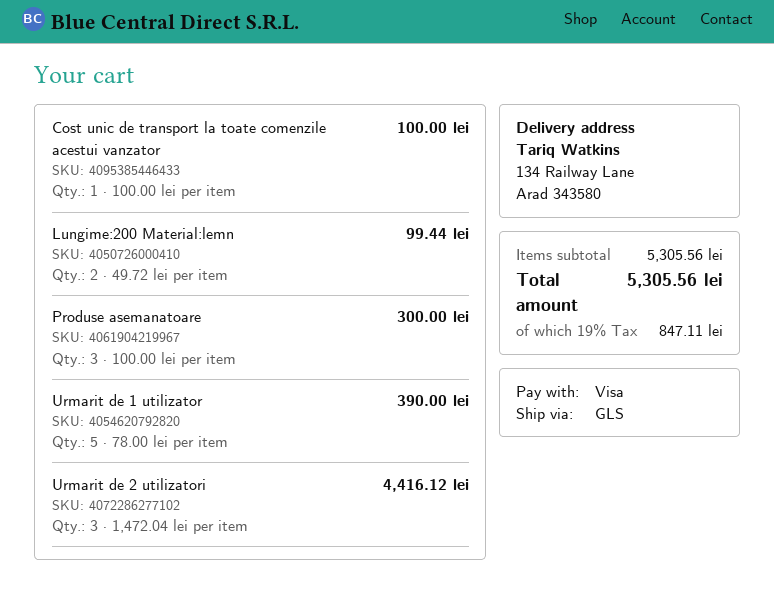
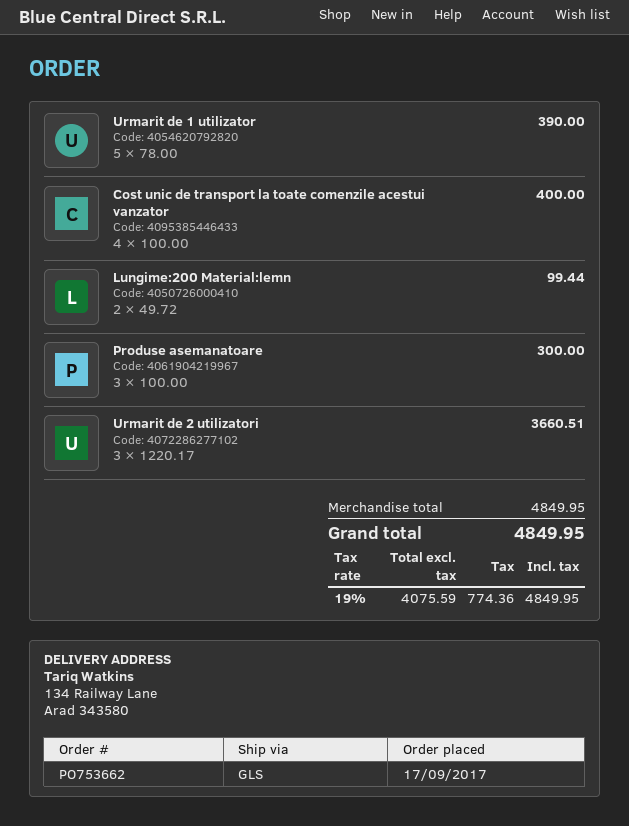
Cost unic de transport la toate comenzile acestui vanzator: 1 x 100.00 = 100.00 -> 4 x 100.00 = 400.00
Urmarit de 2 utilizatori: 3 x 1472.04 = 4416.12 -> 3 x 1220.17 = 3660.51
subtotal: 5305.56 -> 4849.95
tax: 19% = 847.11 -> 19% = 774.36
total: 5305.56 -> 4849.95

